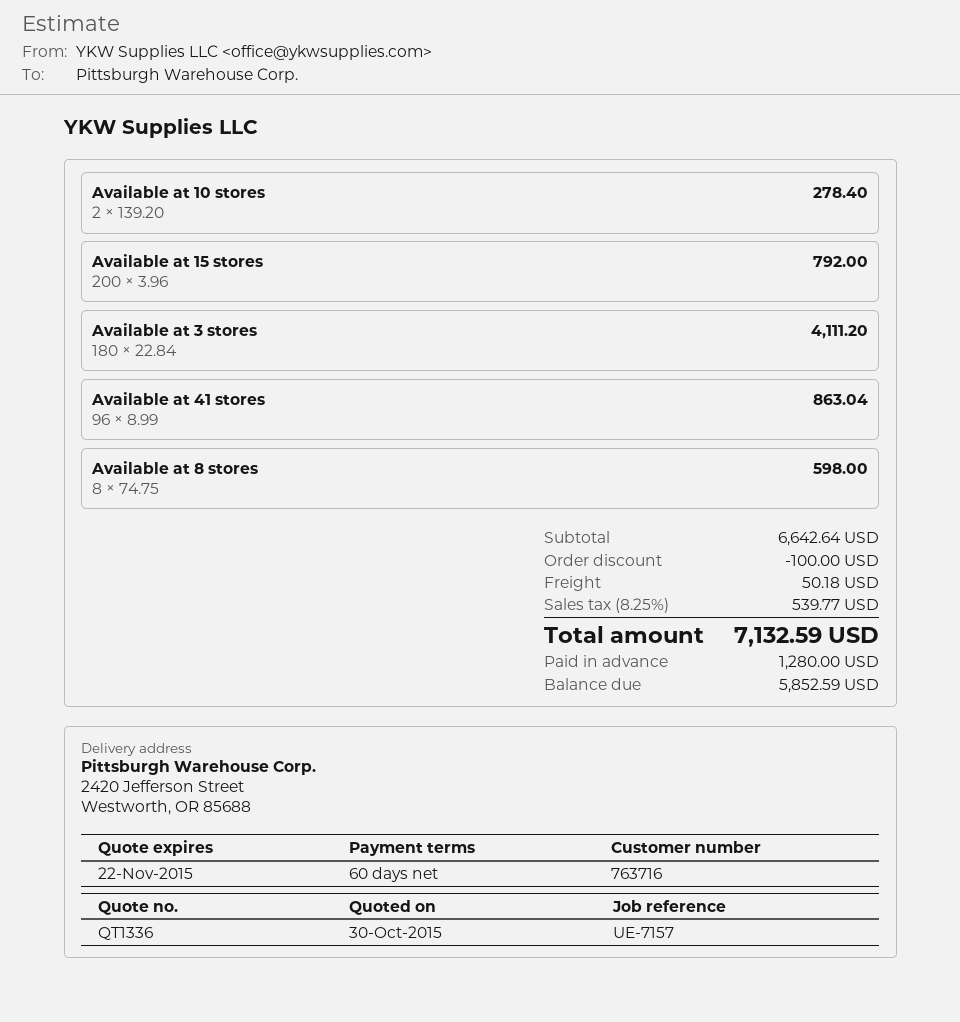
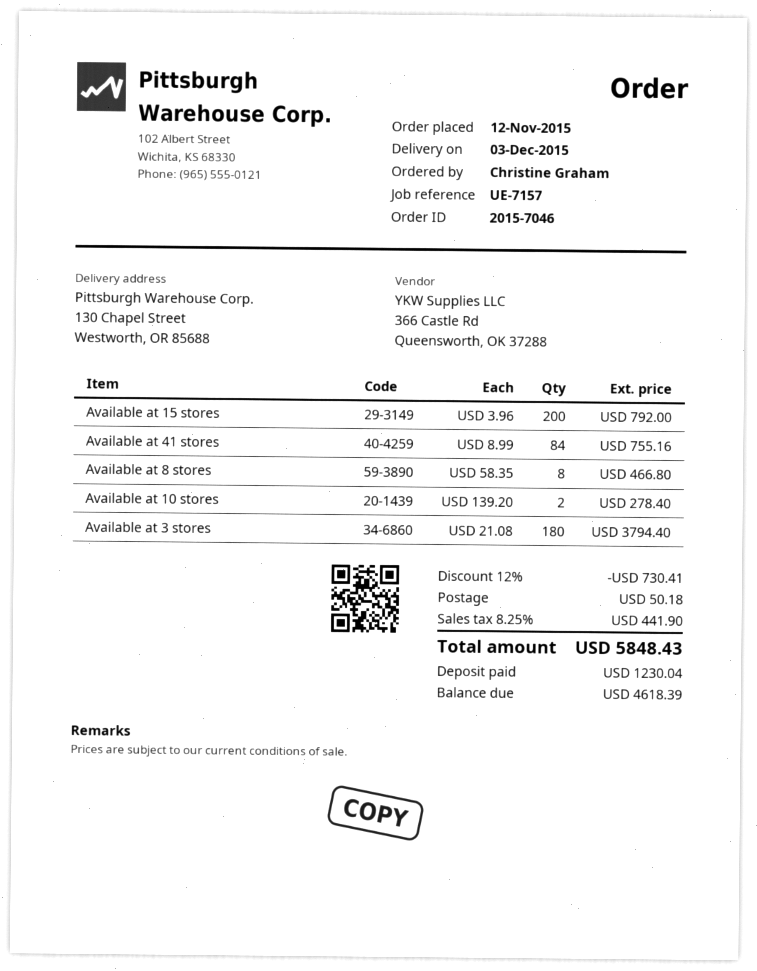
ship to: 2420 Jefferson Street, Westworth, OR 85688 -> 130 Chapel Street, Westworth, OR 85688
Available at 3 stores: 180 x 22.84 = 4111.20 -> 180 x 21.08 = 3794.40
Available at 41 stores: 96 x 8.99 = 863.04 -> 84 x 8.99 = 755.16
Available at 8 stores: 8 x 74.75 = 598.00 -> 8 x 58.35 = 466.80
discount: 100.00 -> 730.41
tax: 8.25% = 539.77 -> 8.25% = 441.90
total: 7132.59 -> 5848.43
deposit: 1280.00 -> 1230.04
balance: 5852.59 -> 4618.39

